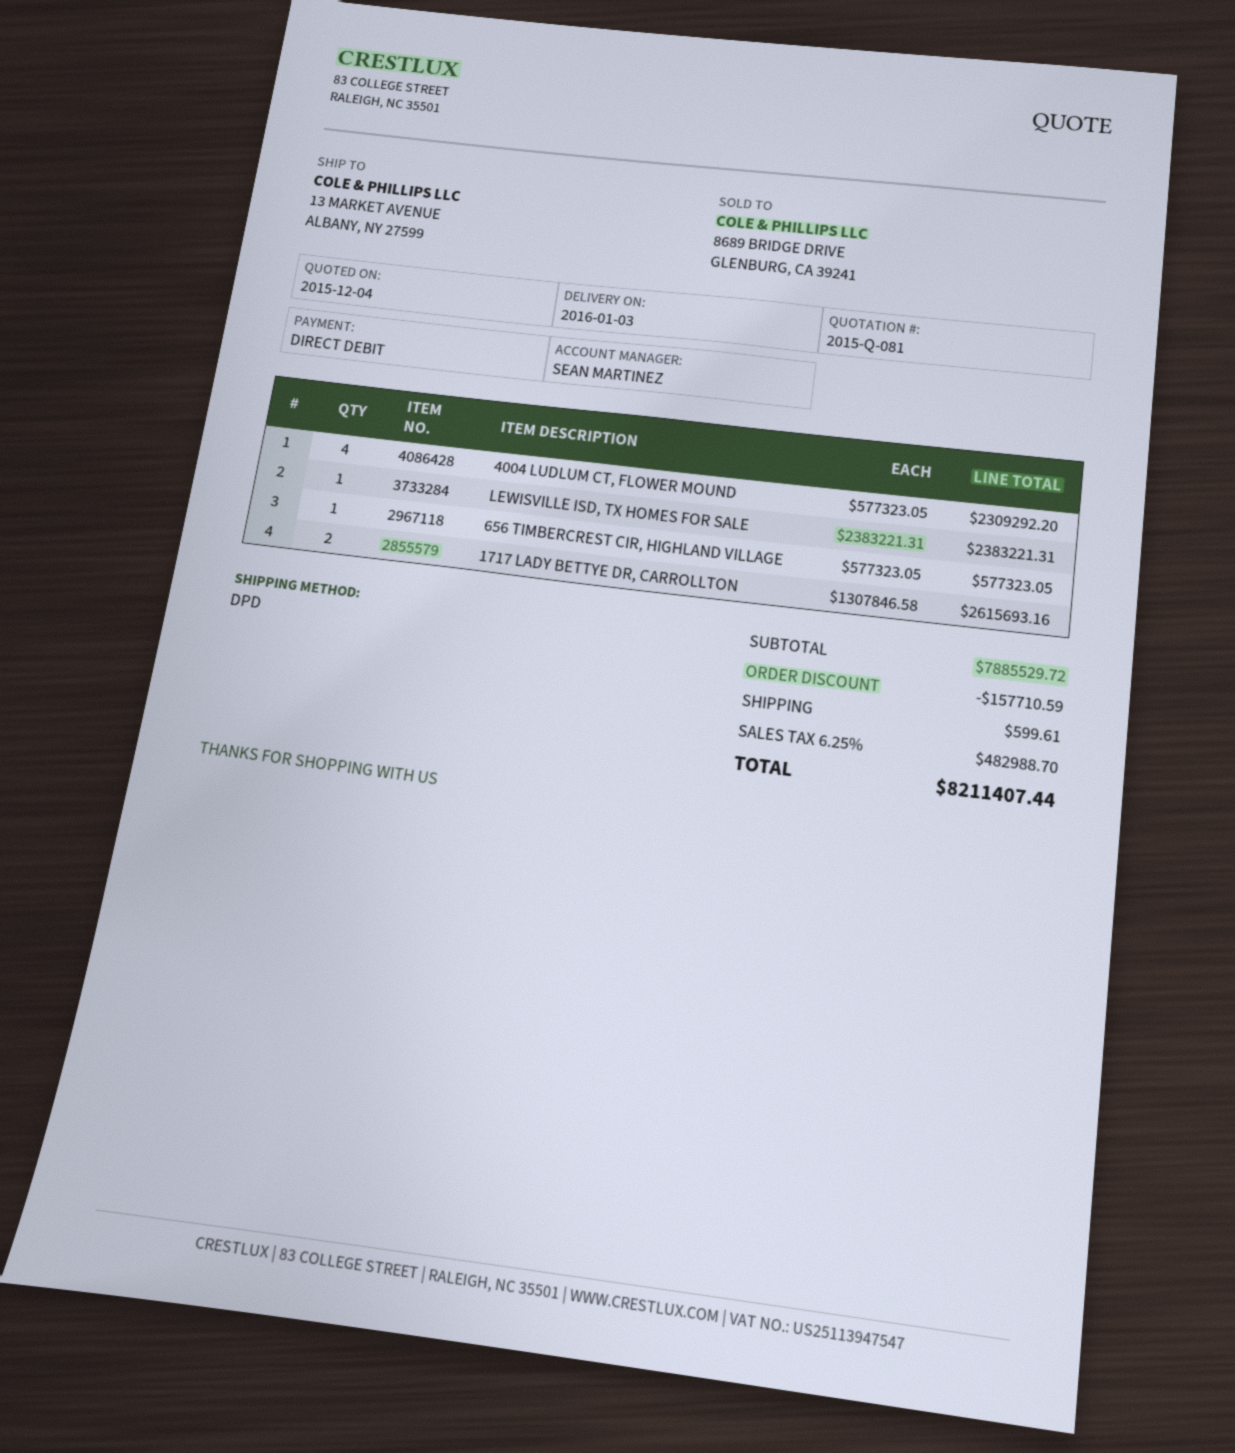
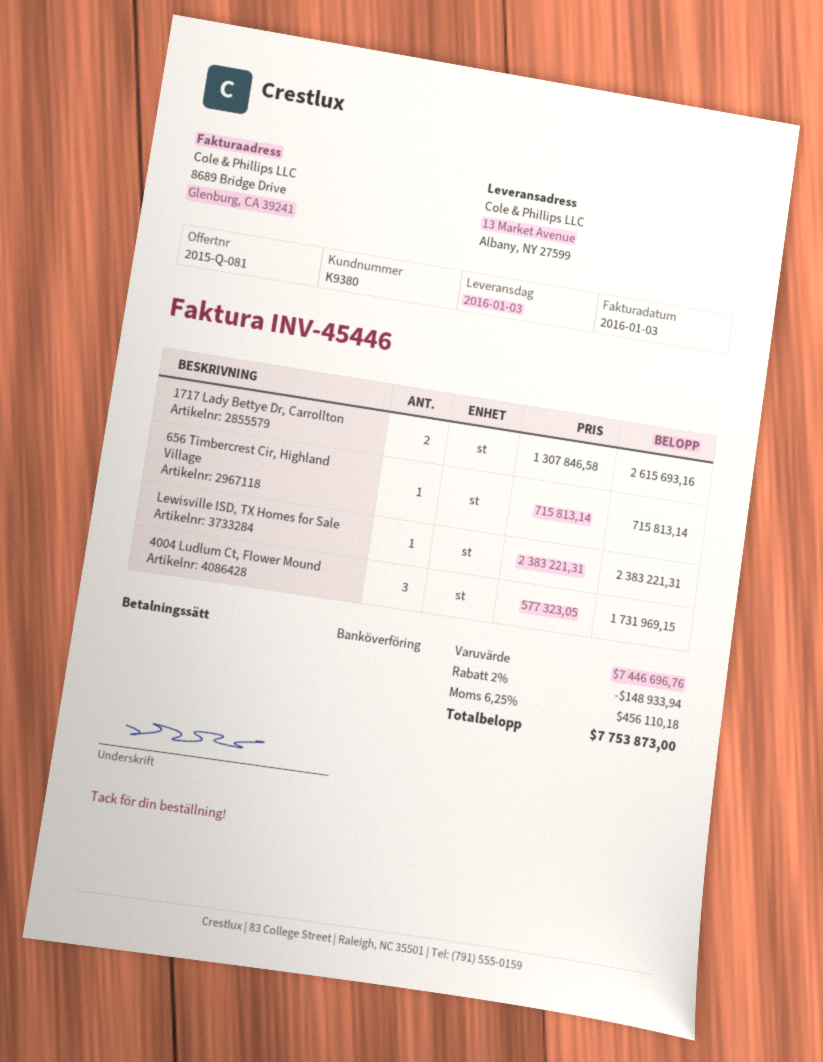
payment method: direct debit -> bank transfer
4004 LUDLUM CT, FLOWER MOUND: 4 x 577323.05 = 2309292.20 -> 3 x 577323.05 = 1731969.15
656 TIMBERCREST CIR, HIGHLAND VILLAGE: 1 x 577323.05 = 577323.05 -> 1 x 715813.14 = 715813.14
subtotal: 7885529.72 -> 7446696.76
discount: 157710.59 -> 148933.94
shipping: 599.61 -> none
tax: 6.25% = 482988.70 -> 6.25% = 456110.18
total: 8211407.44 -> 7753873.00

